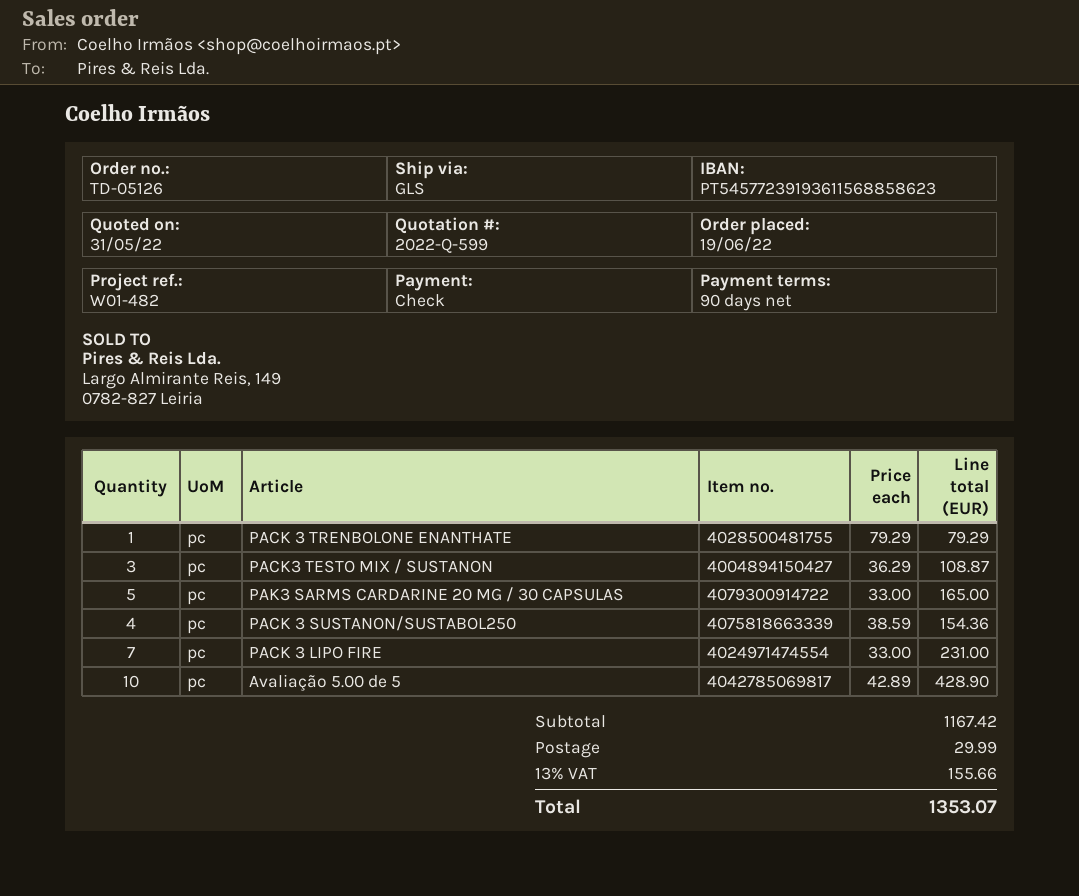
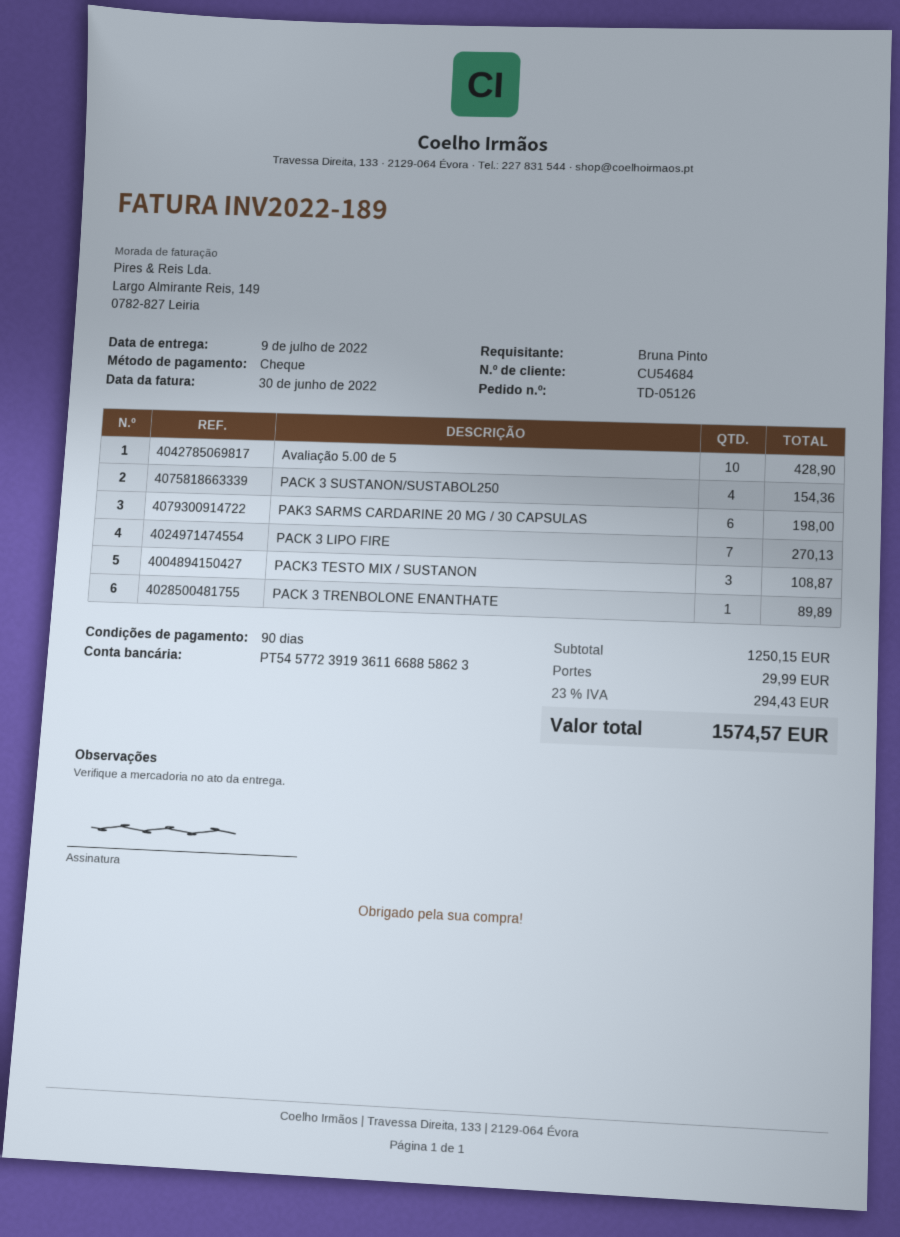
bank account: PT54577239193611568858623 -> PT54577239193611668858623
PACK 3 TRENBOLONE ENANTHATE: 1 for 79.29 -> 1 for 89.89
PAK3 SARMS CARDARINE 20 MG / 30 CAPSULAS: 5 for 165.00 -> 6 for 198.00
PACK 3 LIPO FIRE: 7 for 231.00 -> 7 for 270.13
subtotal: 1167.42 -> 1250.15
tax: 13% = 155.66 -> 23% = 294.43
total: 1353.07 -> 1574.57

